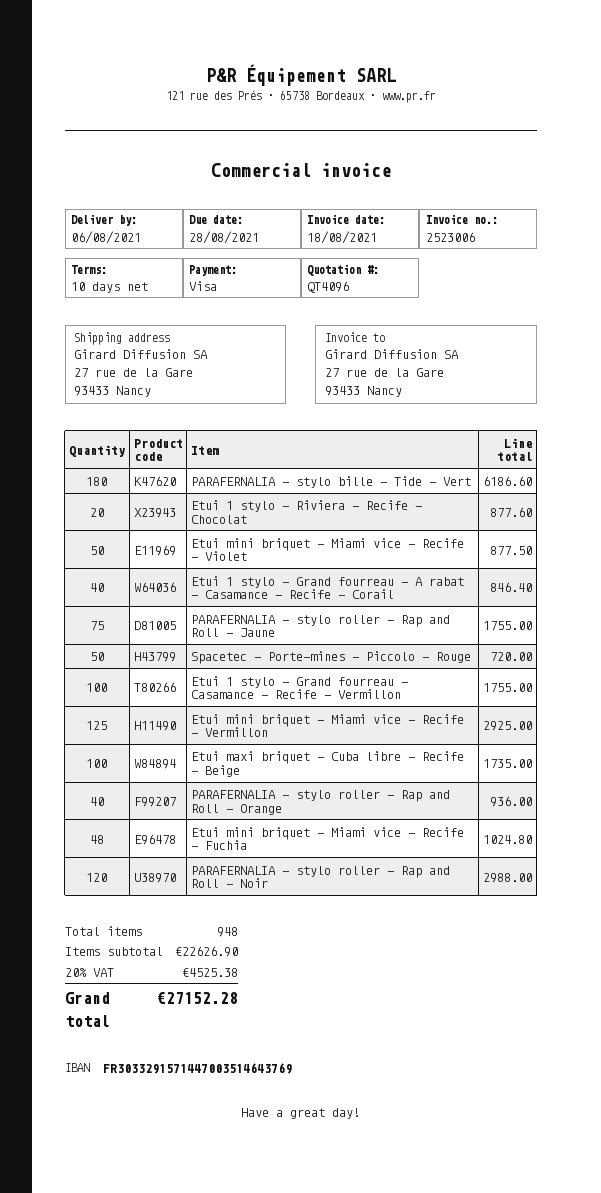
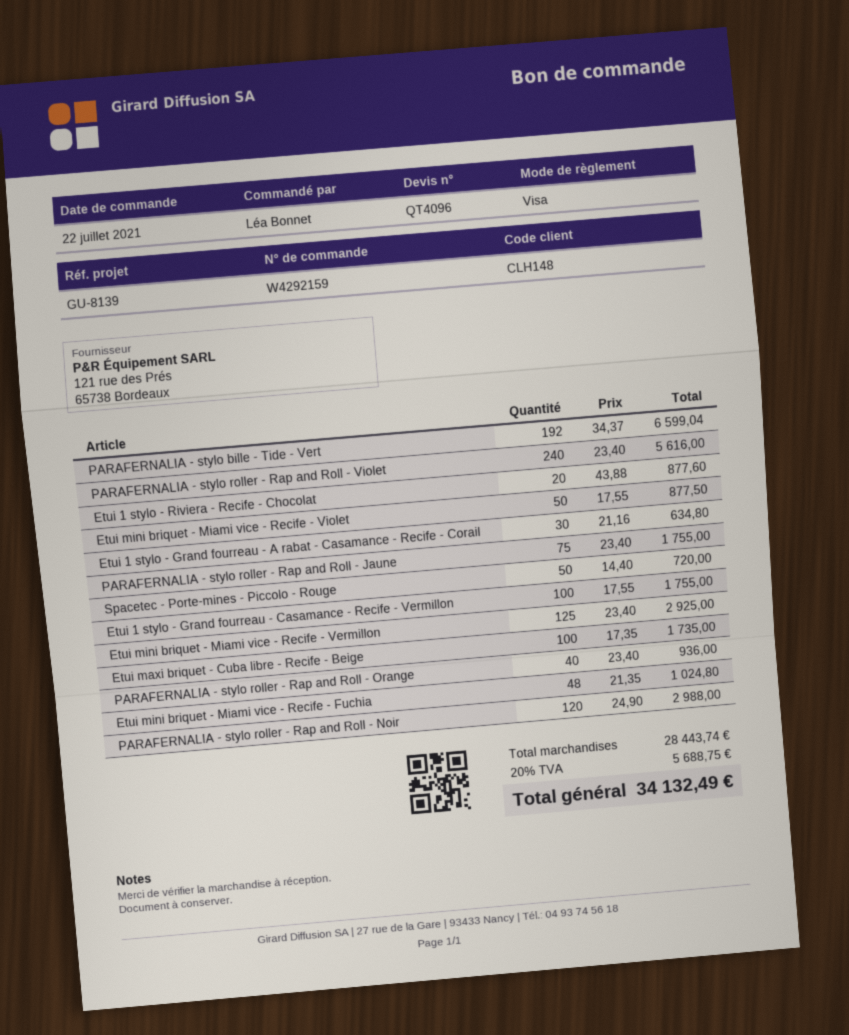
PARAFERNALIA - stylo bille - Tide - Vert: 180 for 6186.60 -> 192 for 6599.04
Etui 1 stylo - Grand fourreau - A rabat - Casamance - Recife - Corail: 40 for 846.40 -> 30 for 634.80
PARAFERNALIA - stylo roller - Rap and Roll - Violet: none -> 240 for 5616.00
subtotal: 22626.90 -> 28443.74
tax: 20% = 4525.38 -> 20% = 5688.75
total: 27152.28 -> 34132.49

